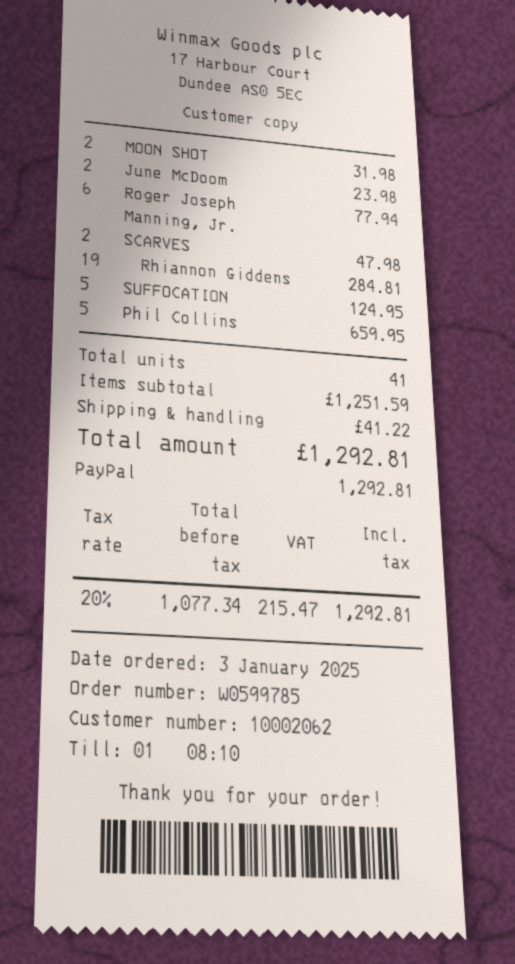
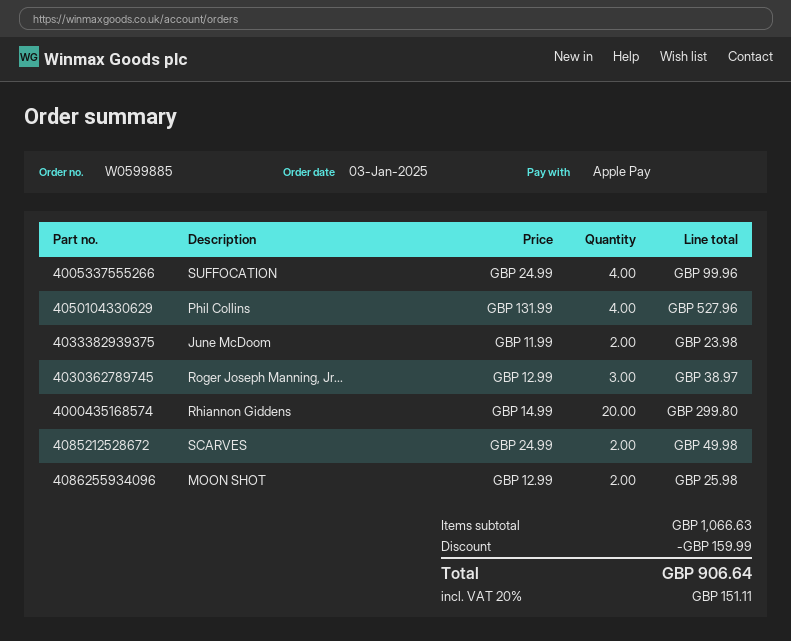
order number: W0599785 -> W0599885
payment method: PayPal -> Apple Pay
MOON SHOT: 2 for 31.98 -> 2 for 25.98
Roger Joseph Manning, Jr.: 6 for 77.94 -> 3 for 38.97
SCARVES: 2 for 47.98 -> 2 for 49.98
Rhiannon Giddens: 19 for 284.81 -> 20 for 299.80
SUFFOCATION: 5 for 124.95 -> 4 for 99.96
Phil Collins: 5 for 659.95 -> 4 for 527.96
subtotal: 1251.59 -> 1066.63
discount: none -> 159.99
shipping: 41.22 -> none
tax: 20% = 215.47 -> 20% = 151.11
total: 1292.81 -> 906.64

